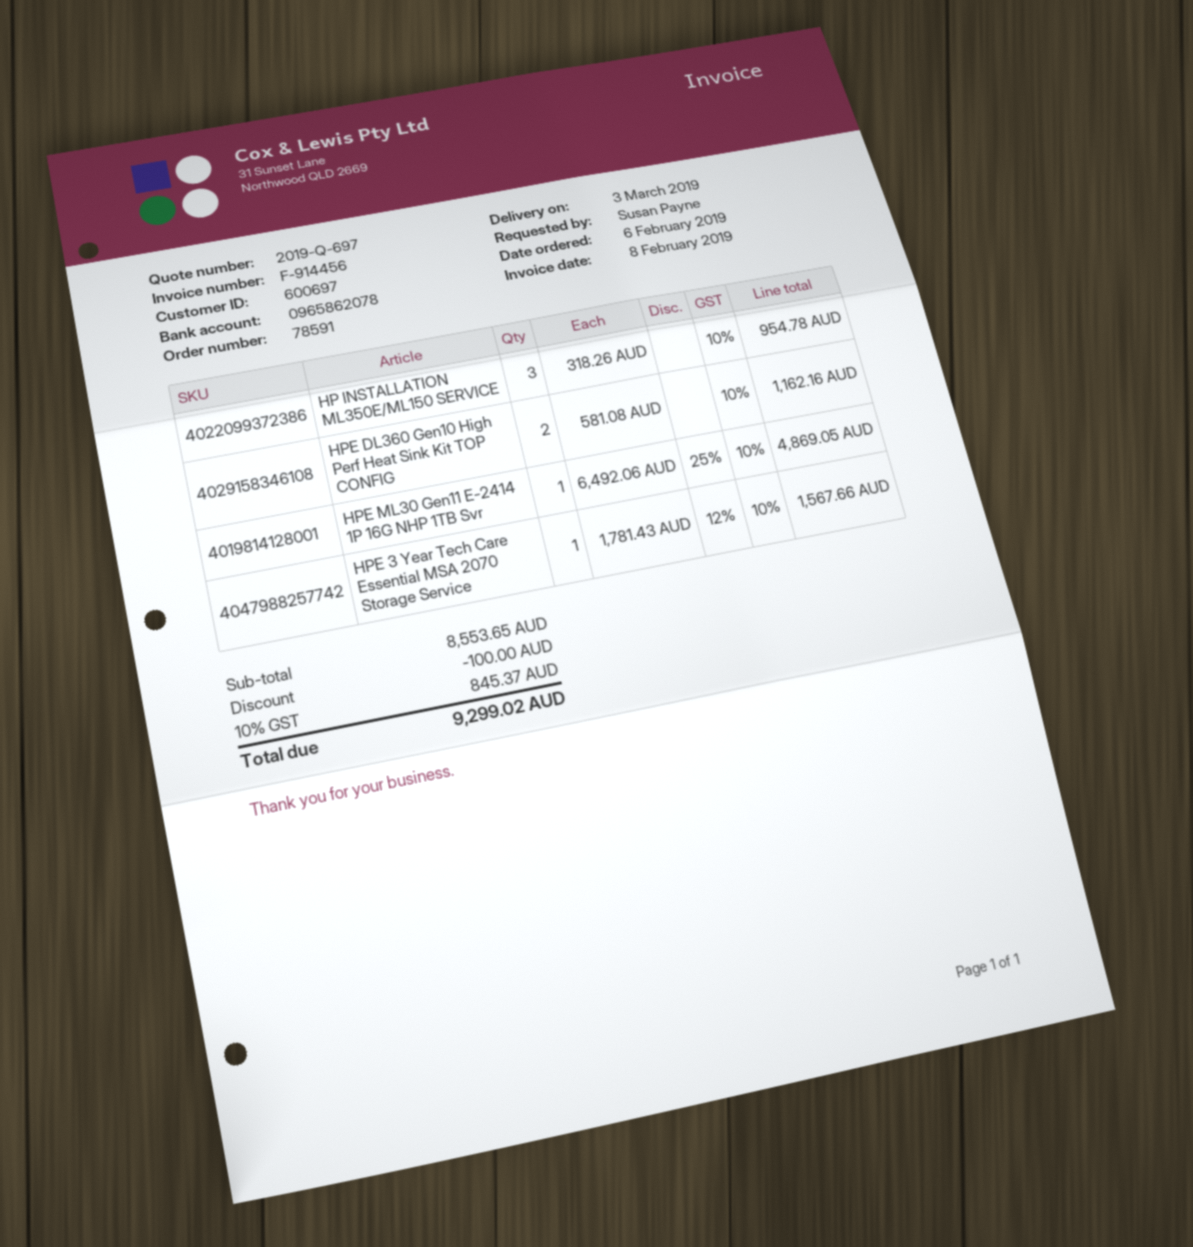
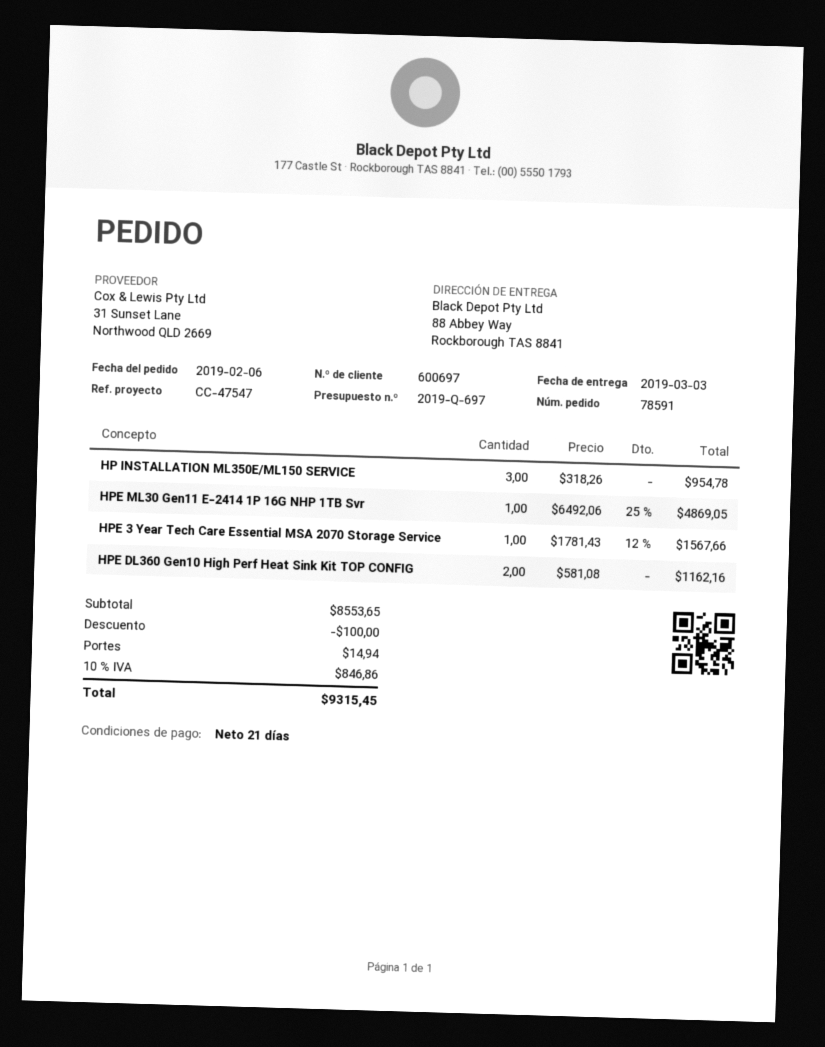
shipping: none -> 14.94
tax: 10% = 845.37 -> 10% = 846.86
total: 9299.02 -> 9315.45

